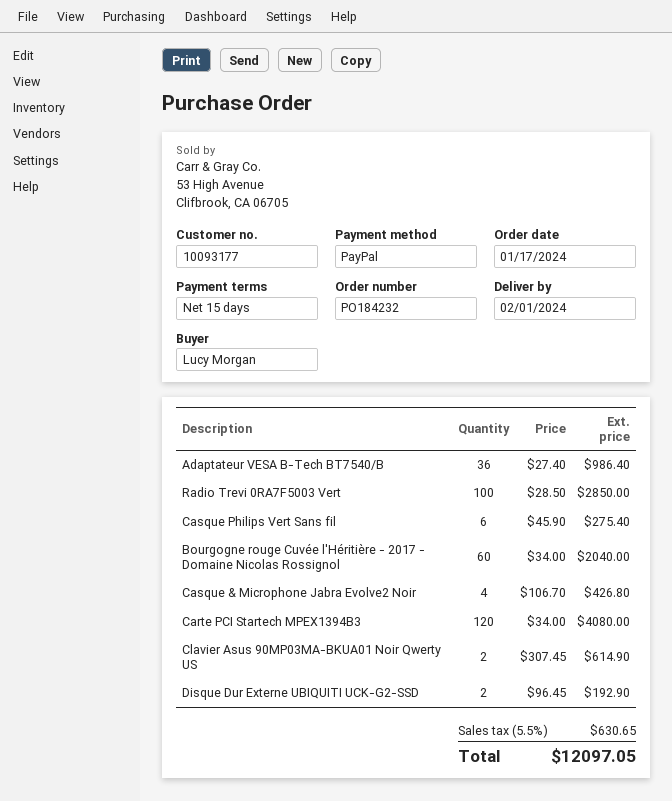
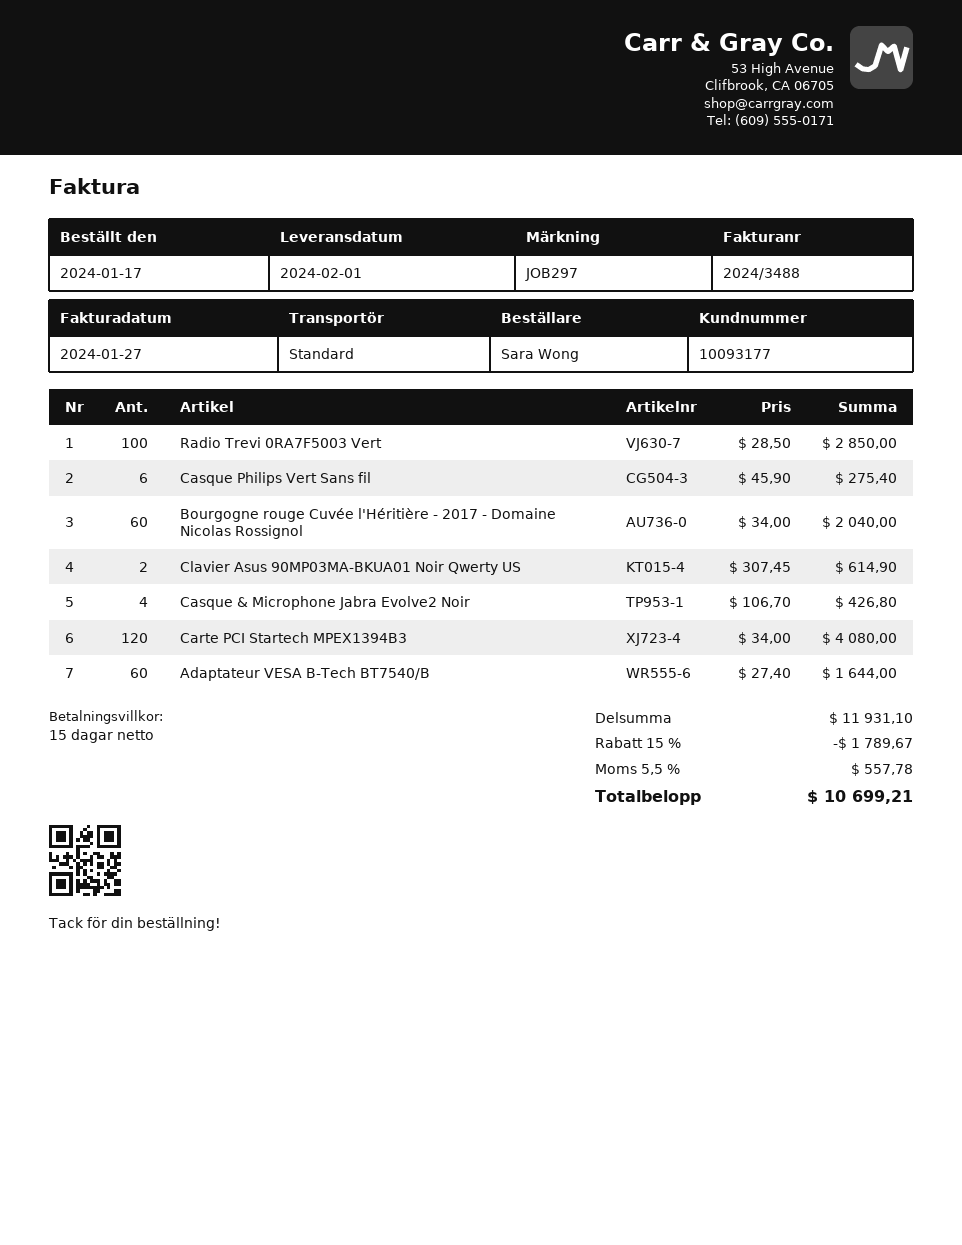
ordered by: Lucy Morgan -> Sara Wong
Adaptateur VESA B-Tech BT7540/B: 36 x 27.40 = 986.40 -> 60 x 27.40 = 1644.00
Disque Dur Externe UBIQUITI UCK-G2-SSD: 2 x 96.45 = 192.90 -> none
discount: none -> 15% = 1789.67
tax: 5.5% = 630.65 -> 5.5% = 557.78
total: 12097.05 -> 10699.21

